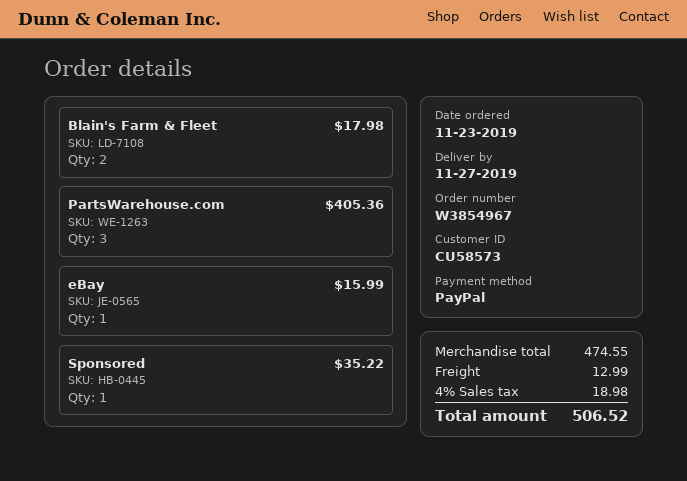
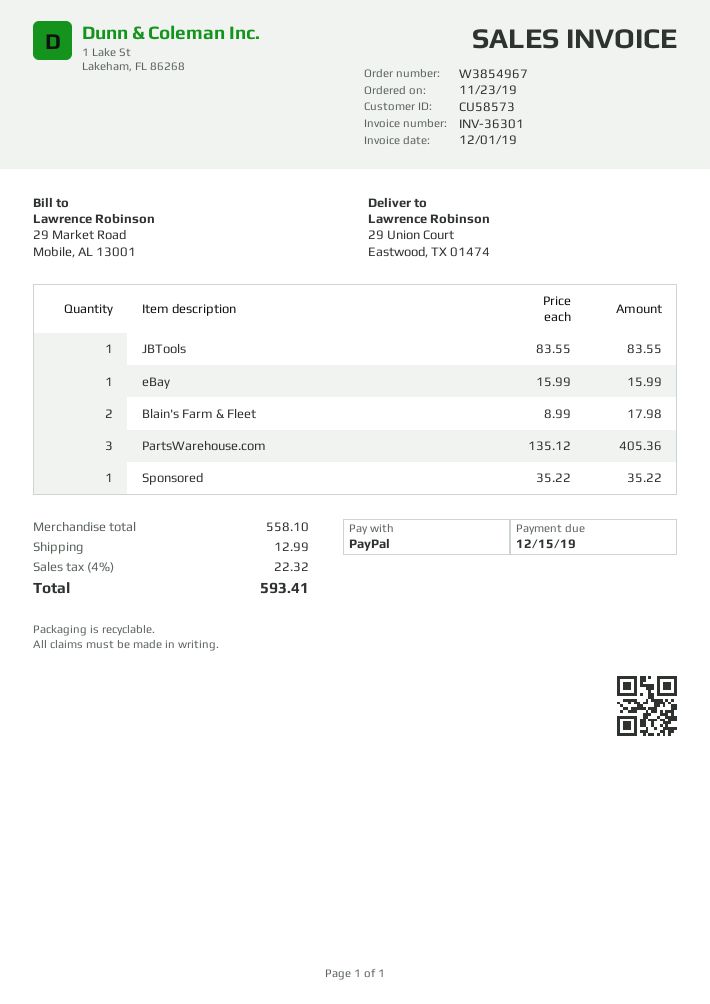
JBTools: none -> 1 for 83.55
subtotal: 474.55 -> 558.10
tax: 4% = 18.98 -> 4% = 22.32
total: 506.52 -> 593.41

